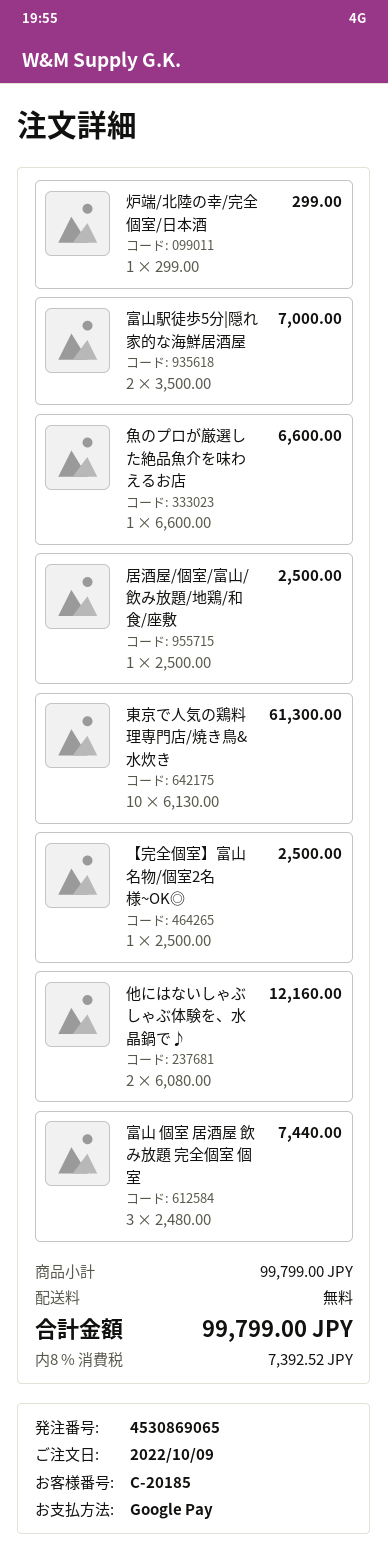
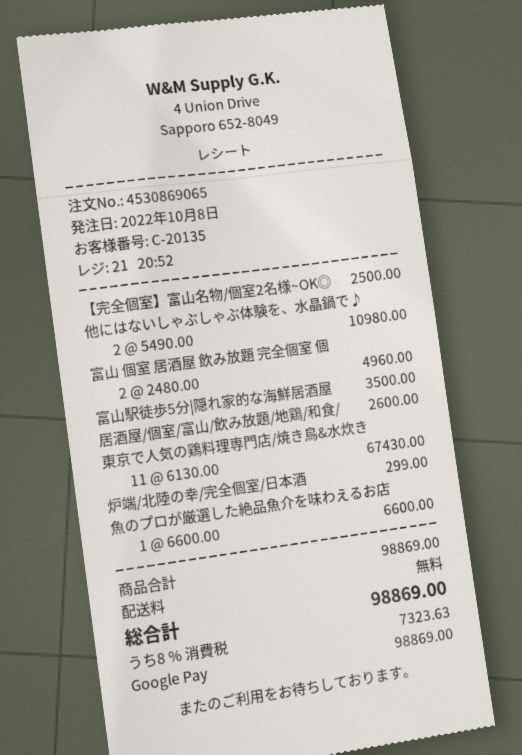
order date: 2022-10-09 -> 2022-10-08
customer number: C-20185 -> C-20135
富山駅徒歩5分|隠れ家的な海鮮居酒屋: 2 x 3500.00 = 7000.00 -> 1 x 3500.00 = 3500.00
居酒屋/個室/富山/飲み放題/地鶏/和食/座敷: 1 x 2500.00 = 2500.00 -> 1 x 2600.00 = 2600.00
東京で人気の鶏料理専門店/焼き鳥&水炊き: 10 x 6130.00 = 61300.00 -> 11 x 6130.00 = 67430.00
他にはないしゃぶしゃぶ体験を、水晶鍋で♪: 2 x 6080.00 = 12160.00 -> 2 x 5490.00 = 10980.00
富山 個室 居酒屋 飲み放題 完全個室 個室: 3 x 2480.00 = 7440.00 -> 2 x 2480.00 = 4960.00
subtotal: 99799.00 -> 98869.00
tax: 8% = 7392.52 -> 8% = 7323.63
total: 99799.00 -> 98869.00

